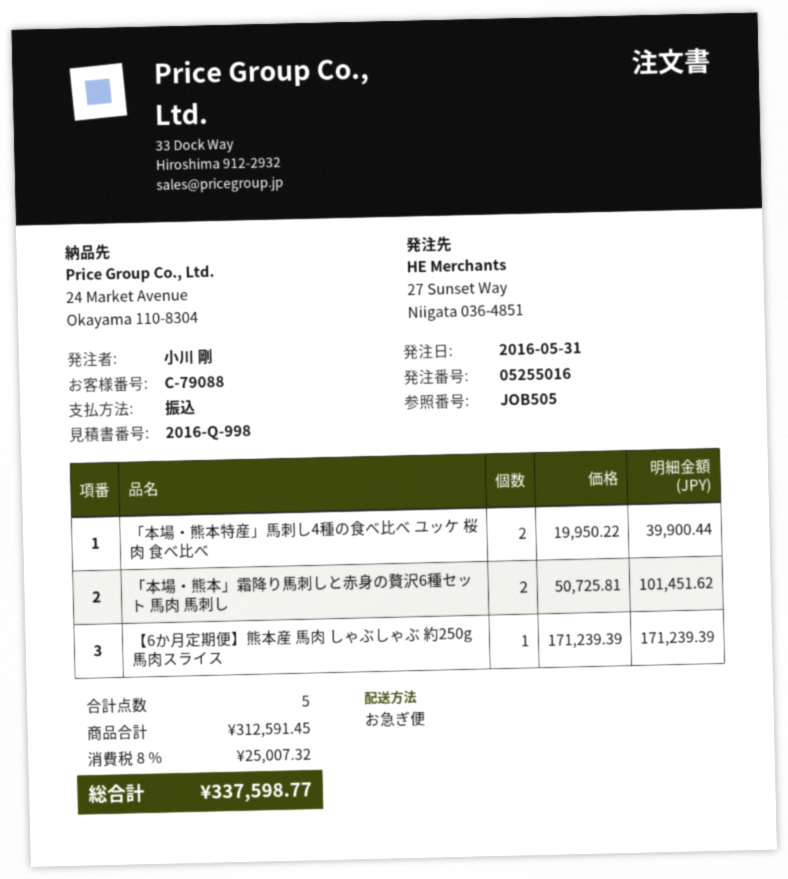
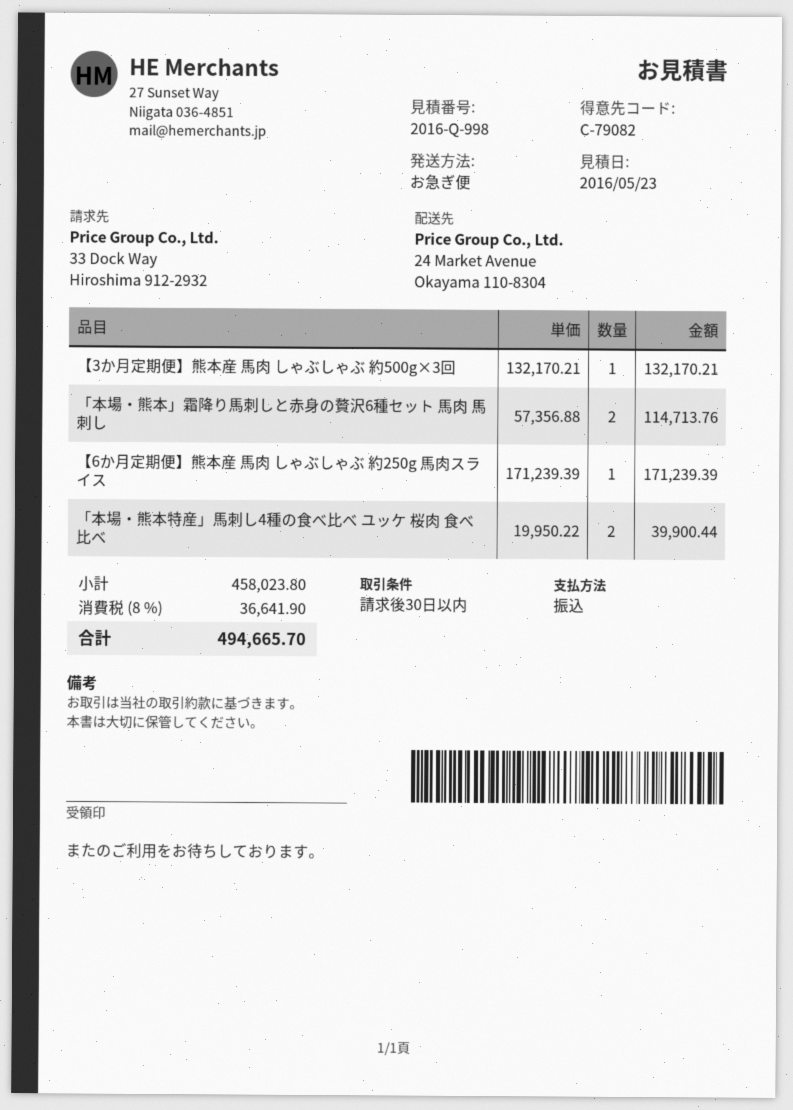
customer number: C-79088 -> C-79082
「本場・熊本」霜降り馬刺しと赤身の贅沢6種セット 馬肉 馬刺し: 2 x 50725.81 = 101451.62 -> 2 x 57356.88 = 114713.76
【3か月定期便】熊本産 馬肉 しゃぶしゃぶ 約500g×3回: none -> 1 x 132170.21 = 132170.21
subtotal: 312591.45 -> 458023.80
tax: 8% = 25007.32 -> 8% = 36641.90
total: 337598.77 -> 494665.70

